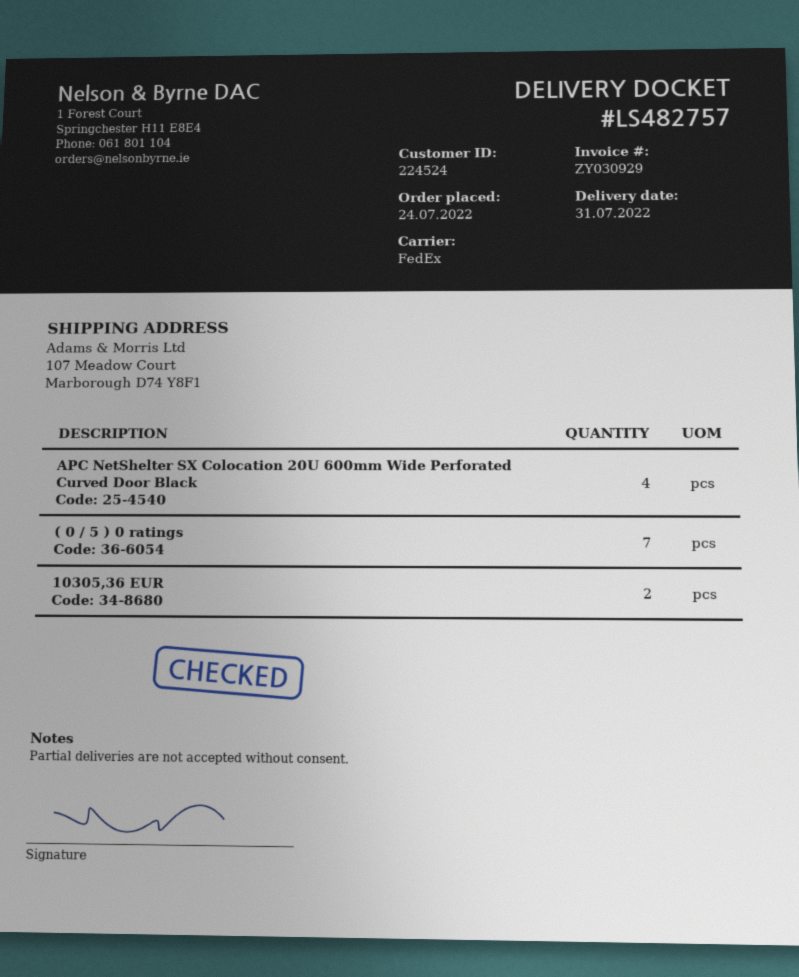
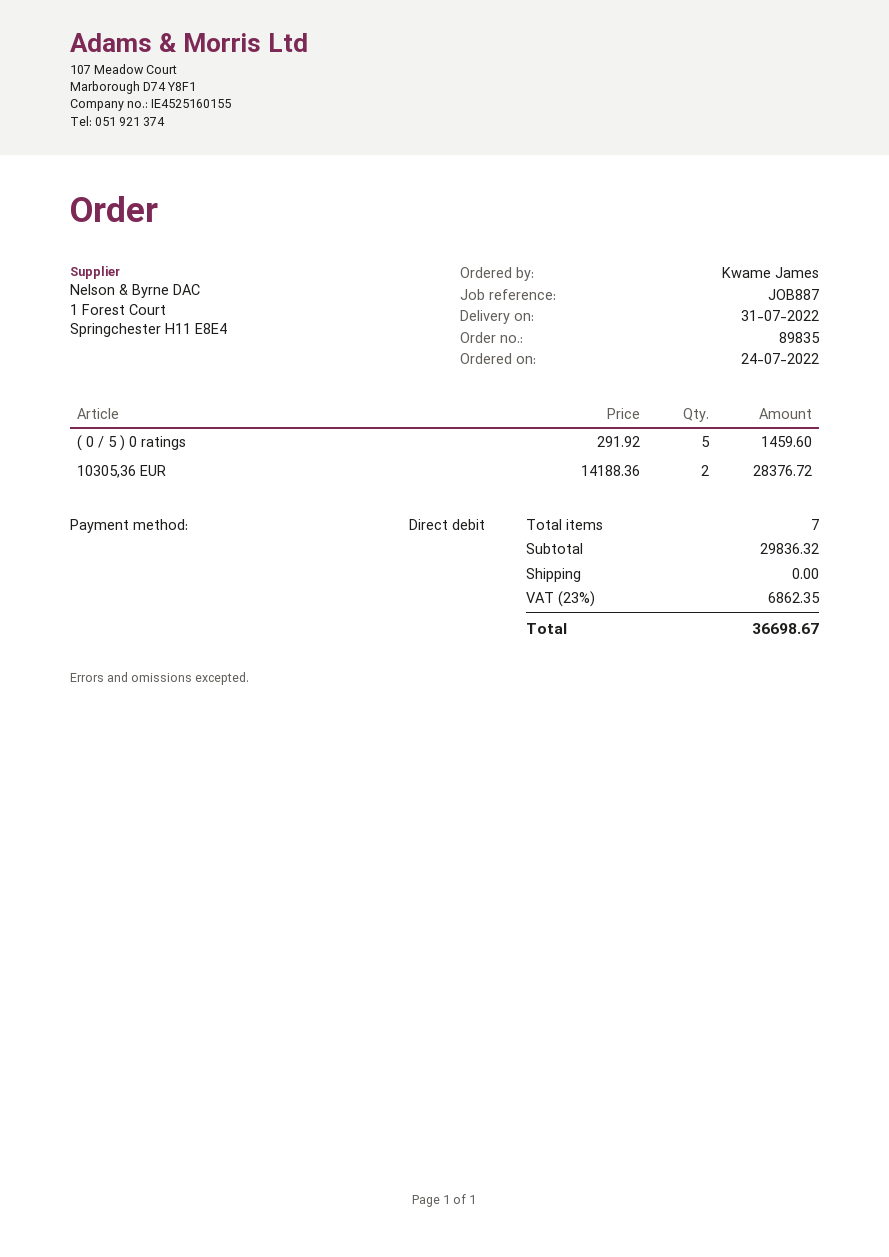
APC NetShelter SX Colocation 20U 600mm Wide Perforated Curved Door Black: 4 -> none
( 0 / 5 ) 0 ratings: 7 -> 5

